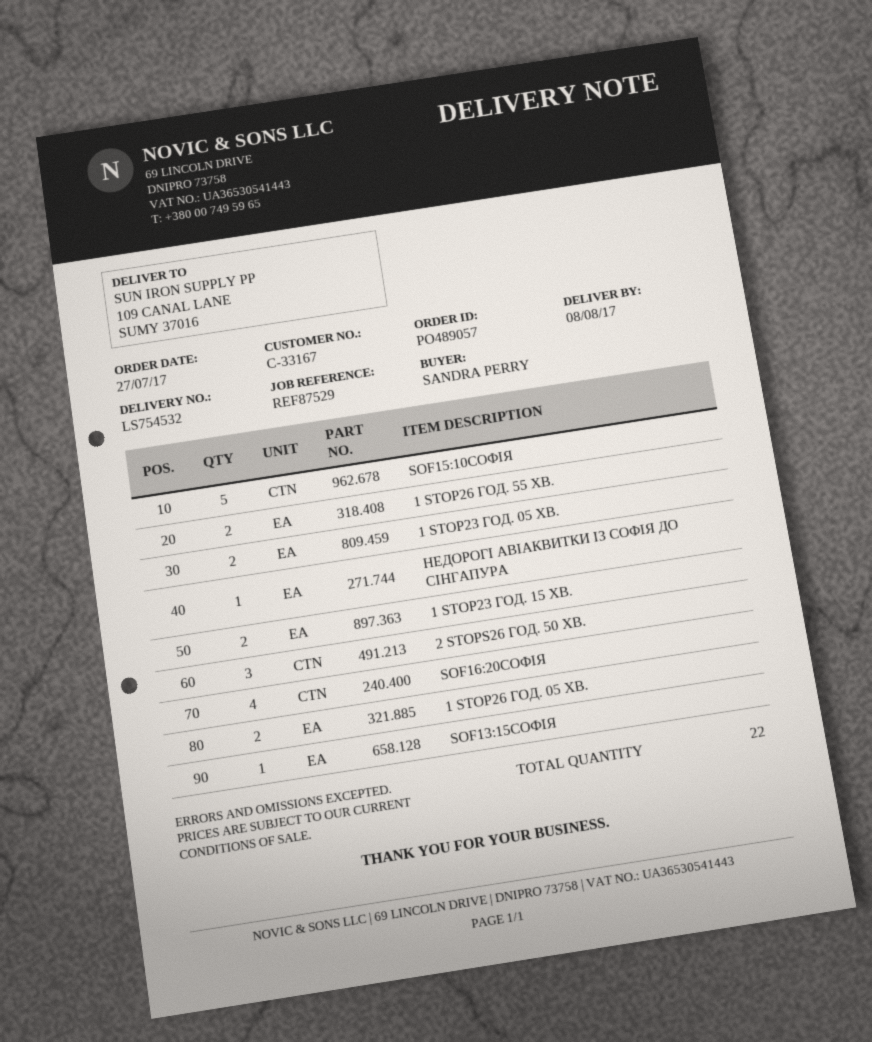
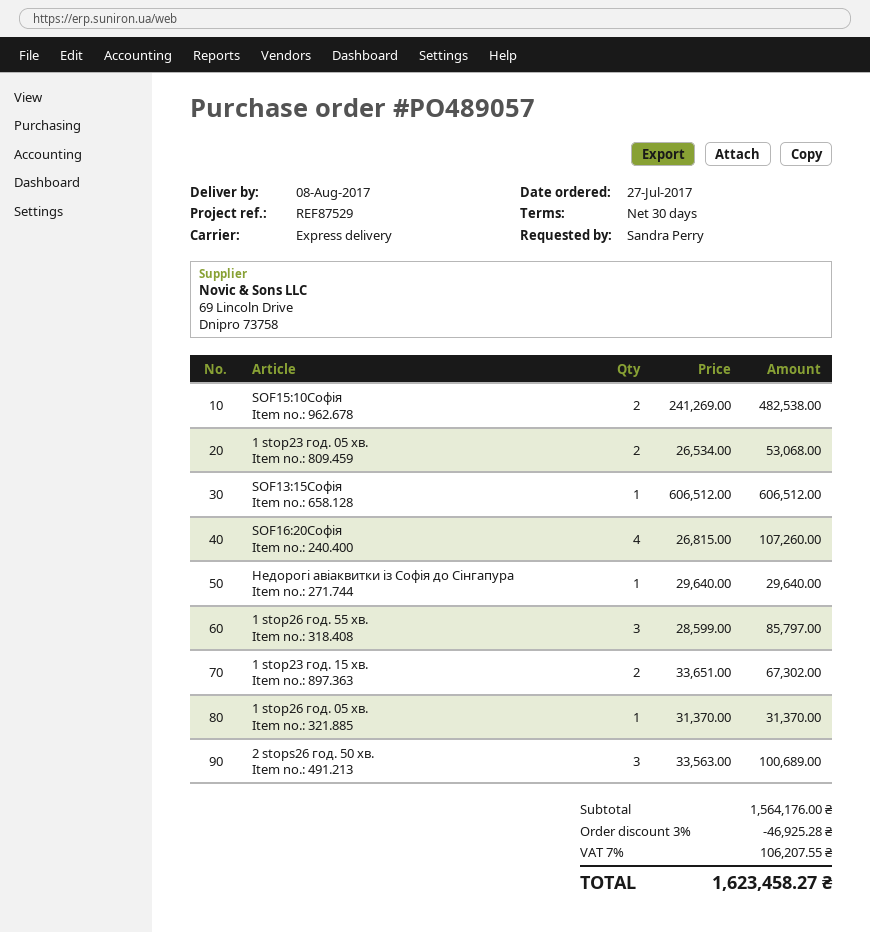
SOF15:10СОФІЯ: 5 -> 2
1 STOP26 ГОД. 55 ХВ.: 2 -> 3
1 STOP26 ГОД. 05 ХВ.: 2 -> 1

